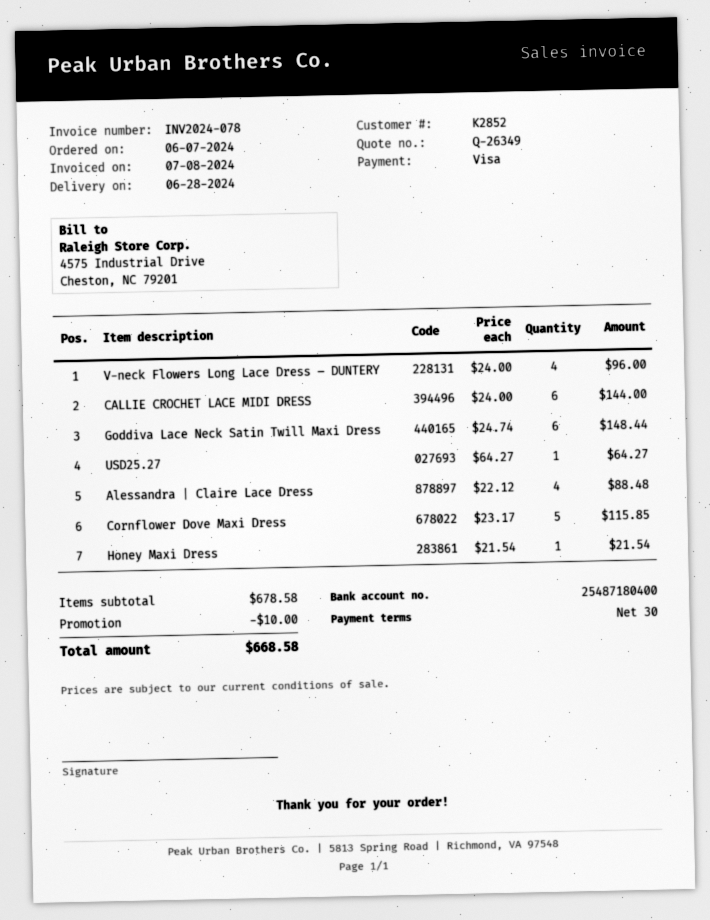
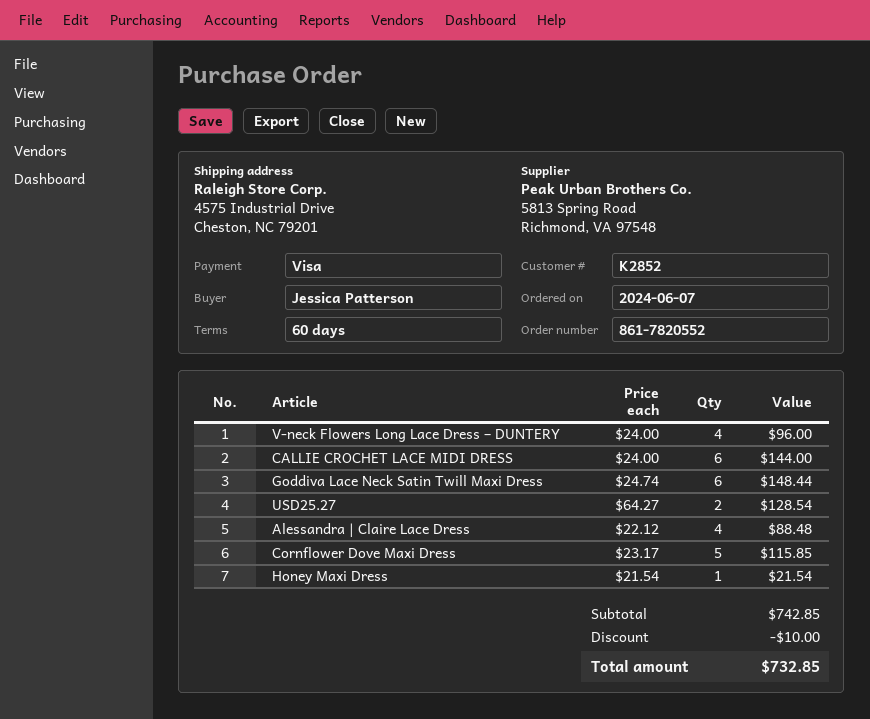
payment terms: 30 days -> 60 days
USD25.27: 1 x 64.27 = 64.27 -> 2 x 64.27 = 128.54
subtotal: 678.58 -> 742.85
total: 668.58 -> 732.85

